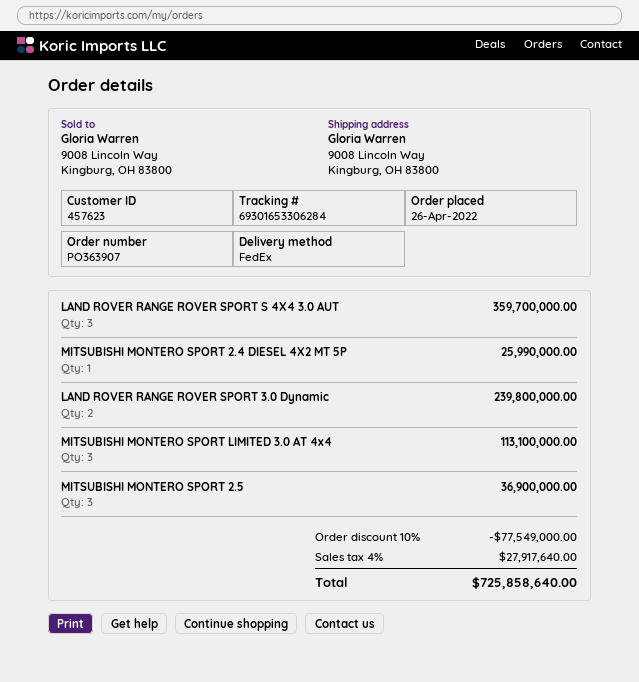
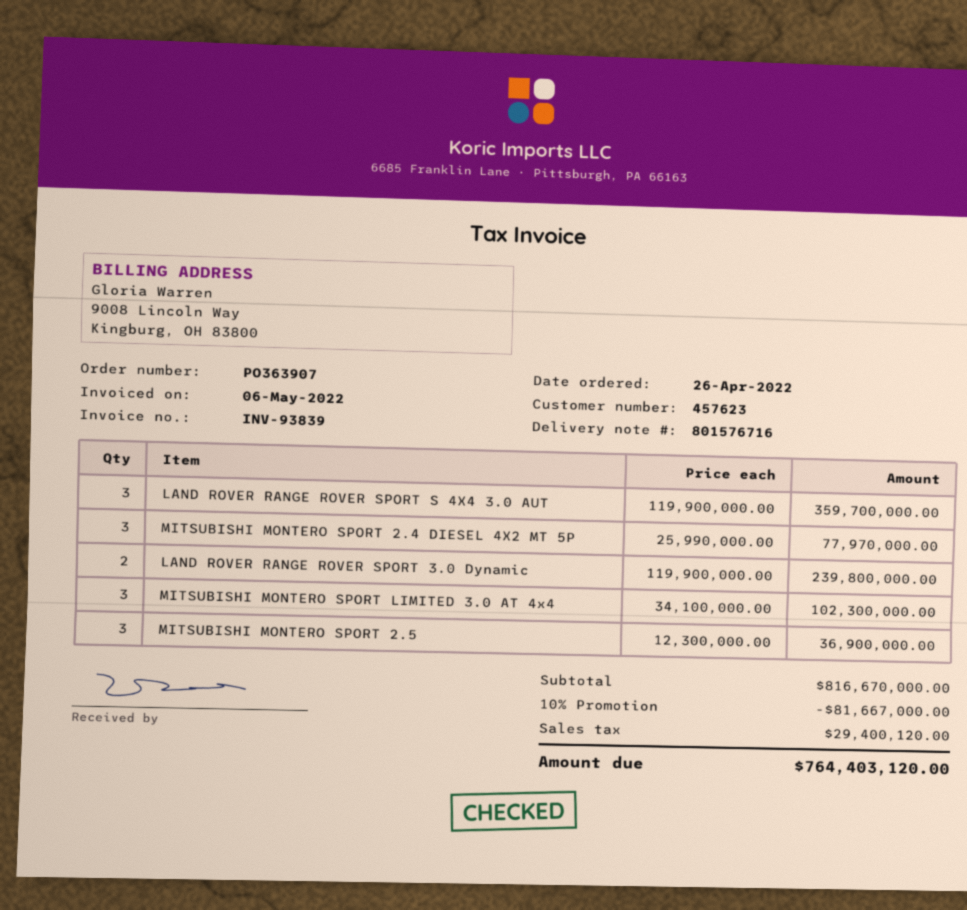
MITSUBISHI MONTERO SPORT 2.4 DIESEL 4X2 MT 5P: 1 for 25990000.00 -> 3 for 77970000.00
MITSUBISHI MONTERO SPORT LIMITED 3.0 AT 4x4: 3 for 113100000.00 -> 3 for 102300000.00
discount: 10% = 77549000.00 -> 10% = 81667000.00
tax: 27917640.00 -> 29400120.00
total: 725858640.00 -> 764403120.00

